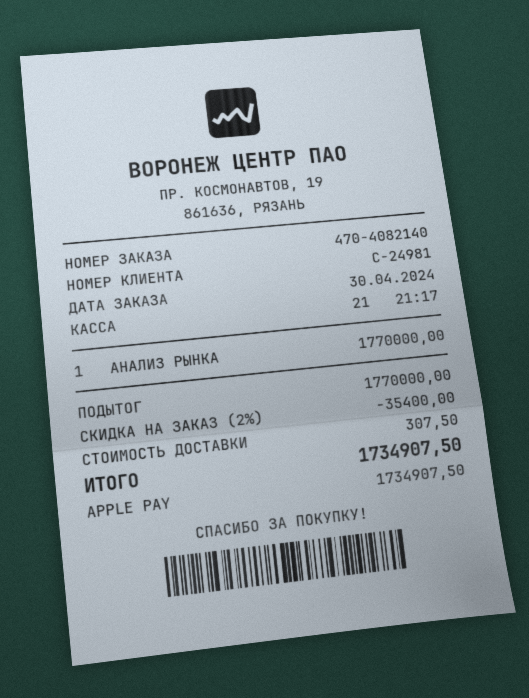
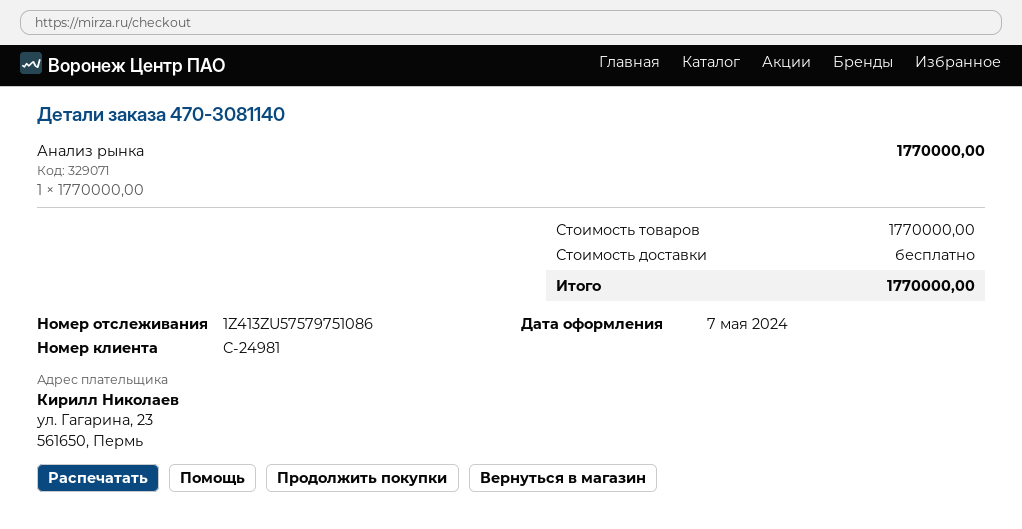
order number: 470-4082140 -> 470-3081140
order date: 2024-04-30 -> 2024-05-07
discount: 2% = 35400.00 -> none
shipping: 307.50 -> 0.00
total: 1734907.50 -> 1770000.00

